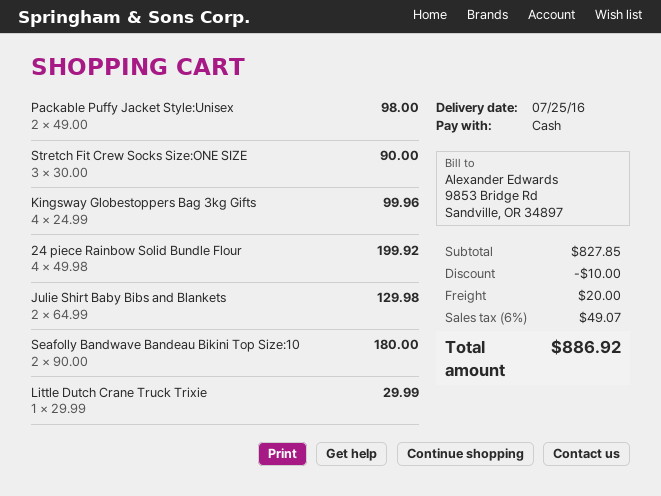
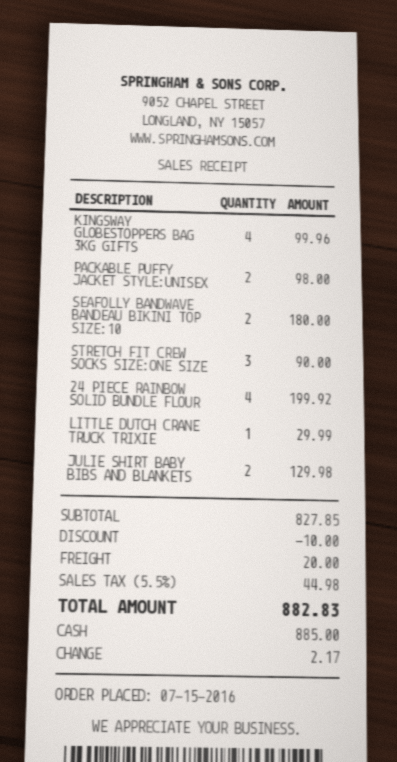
tax: 6% = 49.07 -> 5.5% = 44.98
total: 886.92 -> 882.83

